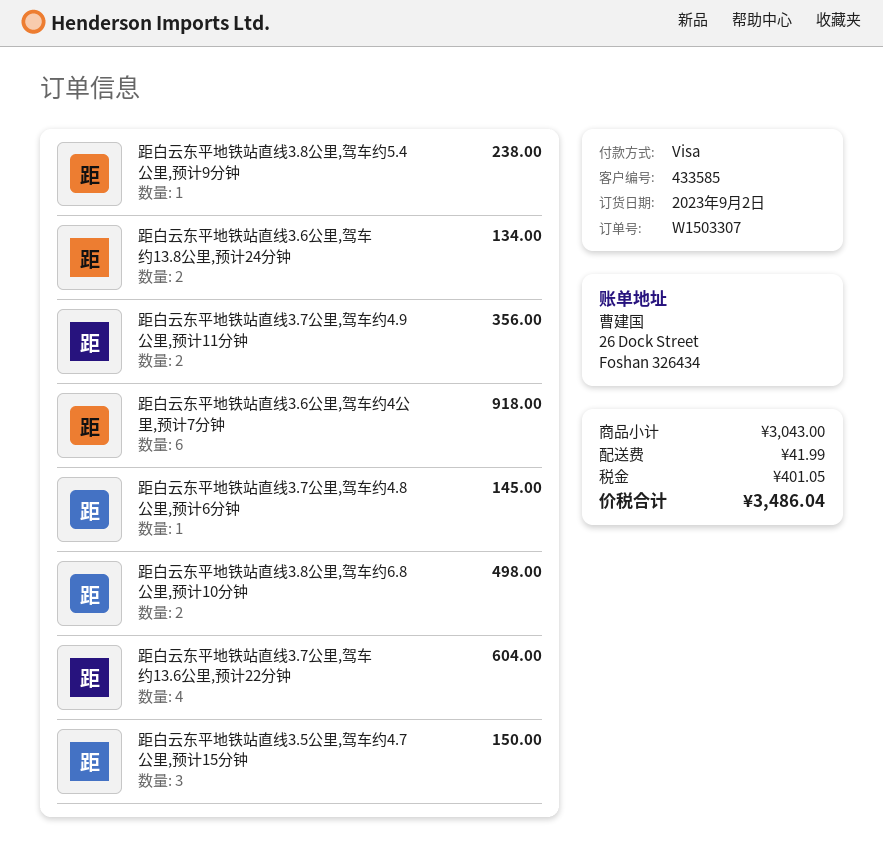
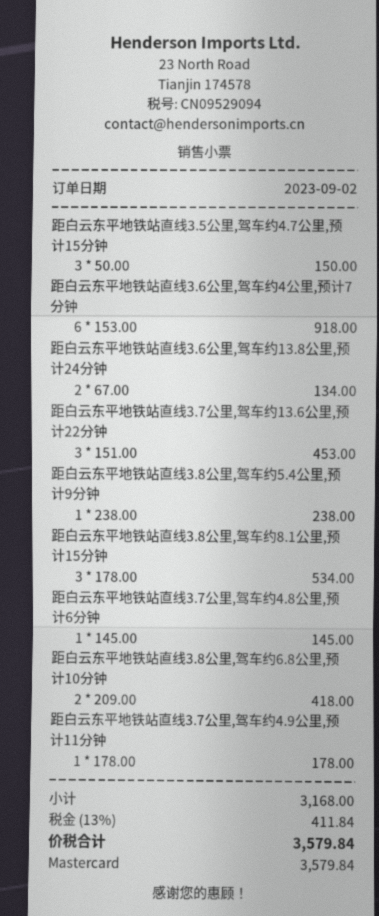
payment method: Visa -> Mastercard
距白云东平地铁站直线3.7公里,驾车约4.9公里,预计11分钟: 2 for 356.00 -> 1 for 178.00
距白云东平地铁站直线3.8公里,驾车约6.8公里,预计10分钟: 2 for 498.00 -> 2 for 418.00
距白云东平地铁站直线3.7公里,驾车约13.6公里,预计22分钟: 4 for 604.00 -> 3 for 453.00
距白云东平地铁站直线3.8公里,驾车约8.1公里,预计15分钟: none -> 3 for 534.00
subtotal: 3043.00 -> 3168.00
shipping: 41.99 -> none
tax: 401.05 -> 411.84
total: 3486.04 -> 3579.84

